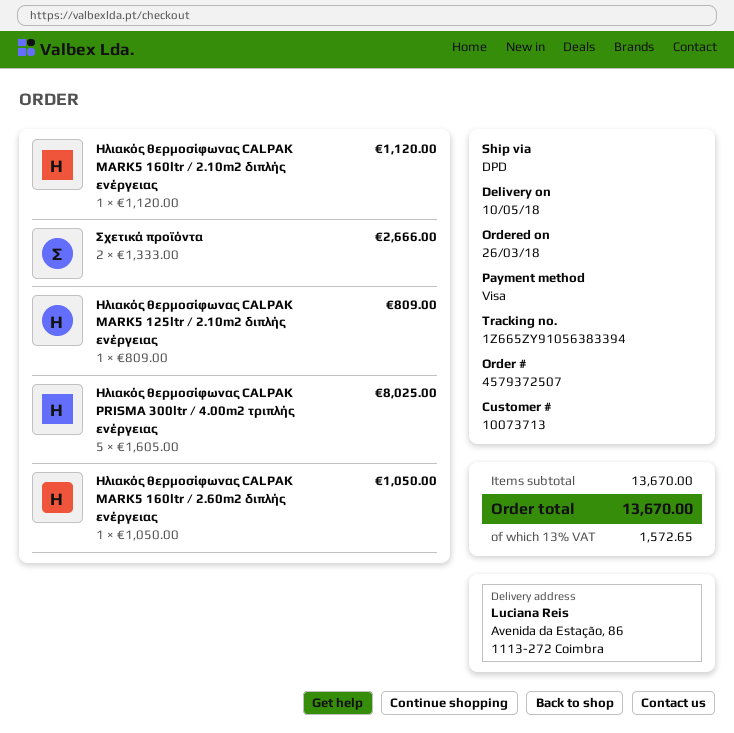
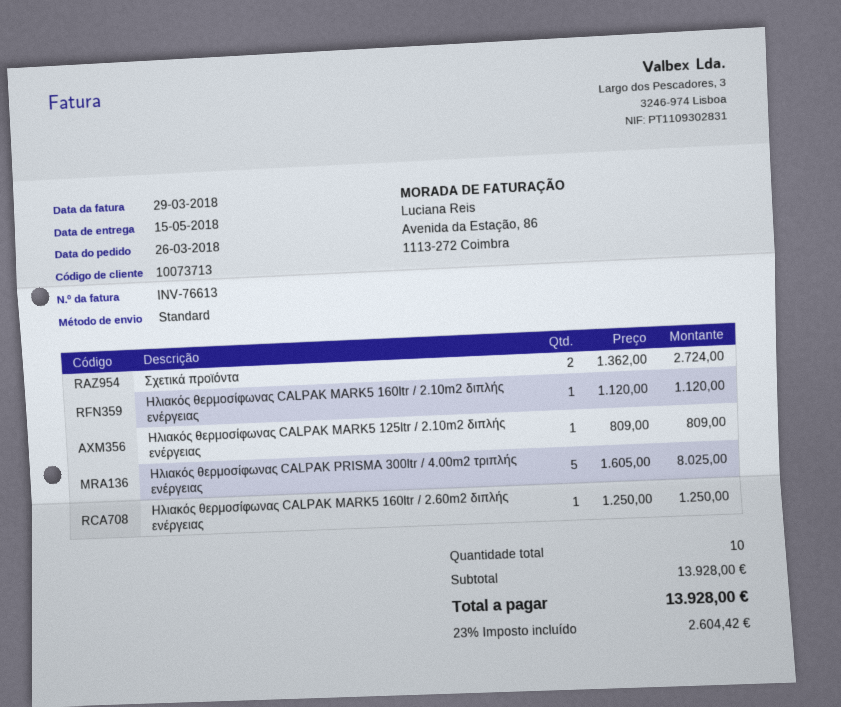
delivery date: 2018-05-10 -> 2018-05-15
shipping method: DPD -> standard
Σχετικά προϊόντα: 2 x 1333.00 = 2666.00 -> 2 x 1362.00 = 2724.00
Ηλιακός θερμοσίφωνας CALPAK MARK5 160ltr / 2.60m2 διπλής ενέργειας: 1 x 1050.00 = 1050.00 -> 1 x 1250.00 = 1250.00
subtotal: 13670.00 -> 13928.00
tax: 13% = 1572.65 -> 23% = 2604.42
total: 13670.00 -> 13928.00

